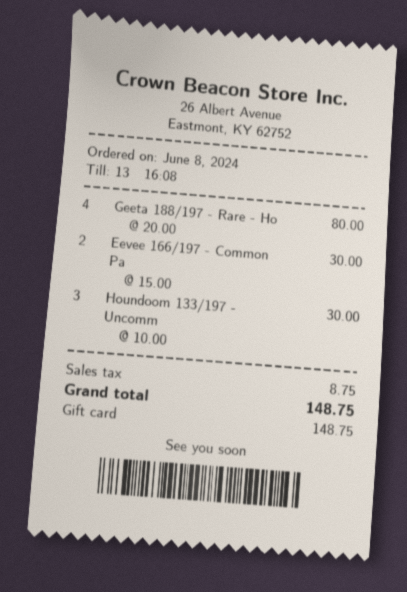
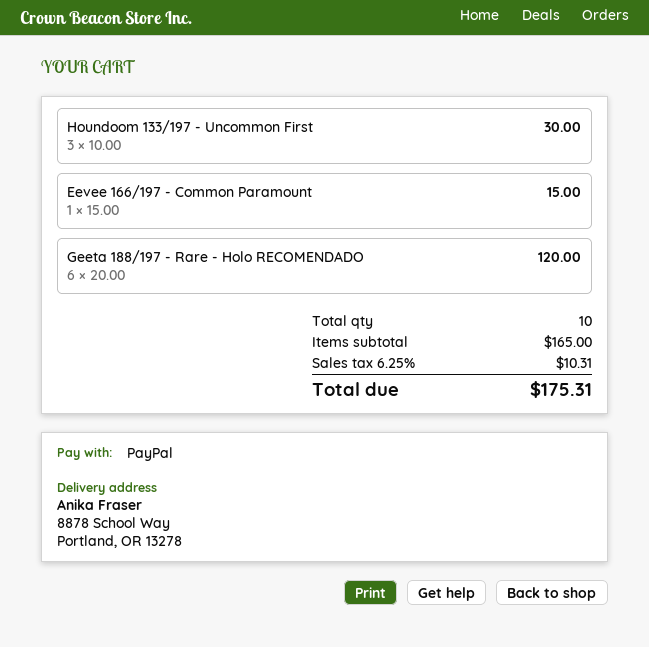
payment method: gift card -> PayPal
Geeta 188/197 - Rare - Ho: 4 x 20.00 = 80.00 -> 6 x 20.00 = 120.00
Eevee 166/197 - Common Pa: 2 x 15.00 = 30.00 -> 1 x 15.00 = 15.00
tax: 8.75 -> 10.31
total: 148.75 -> 175.31

